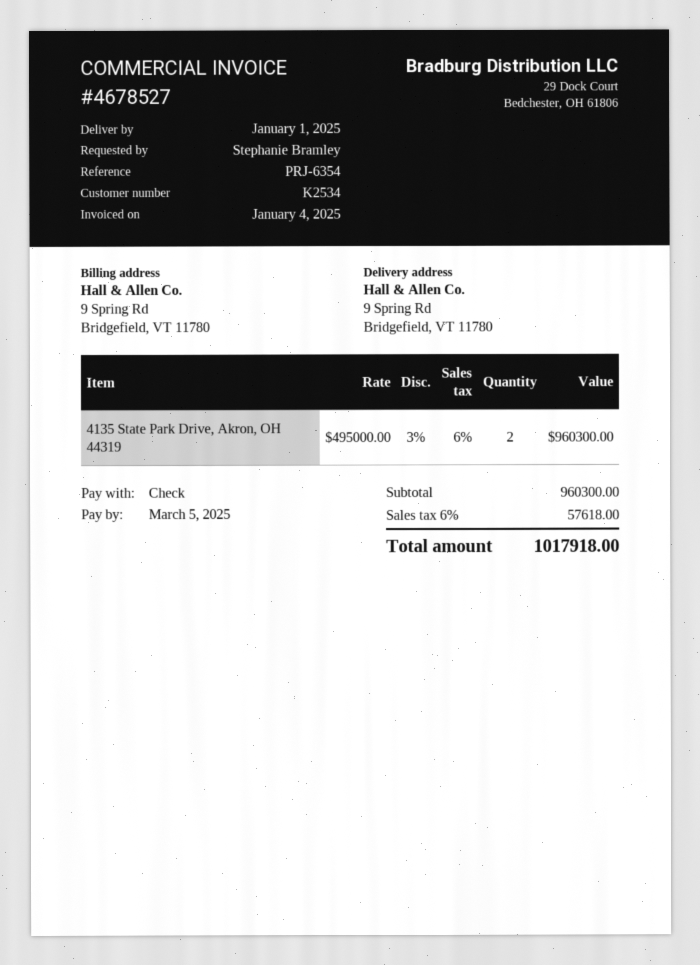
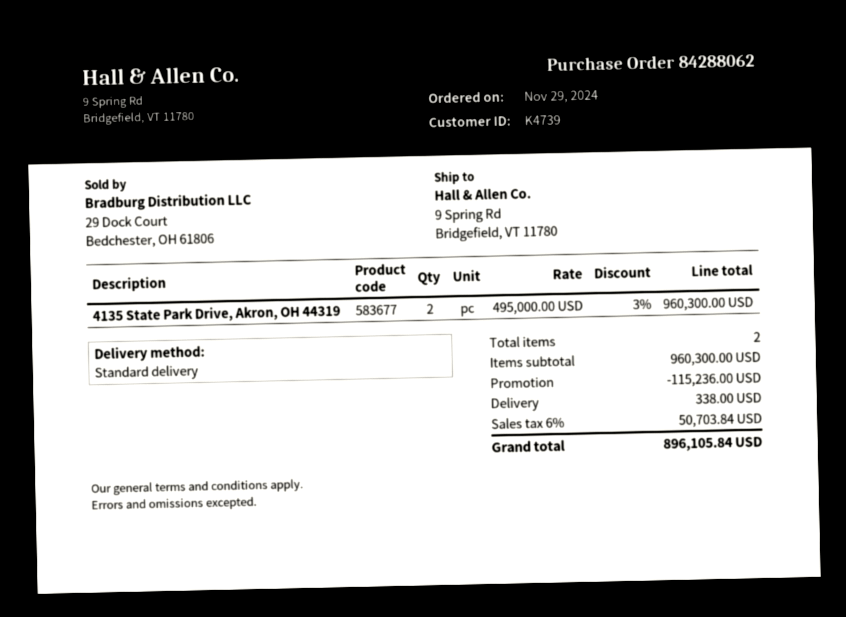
customer number: K2534 -> K4739
discount: none -> 115236.00
shipping: none -> 338.00
tax: 6% = 57618.00 -> 6% = 50703.84
total: 1017918.00 -> 896105.84

